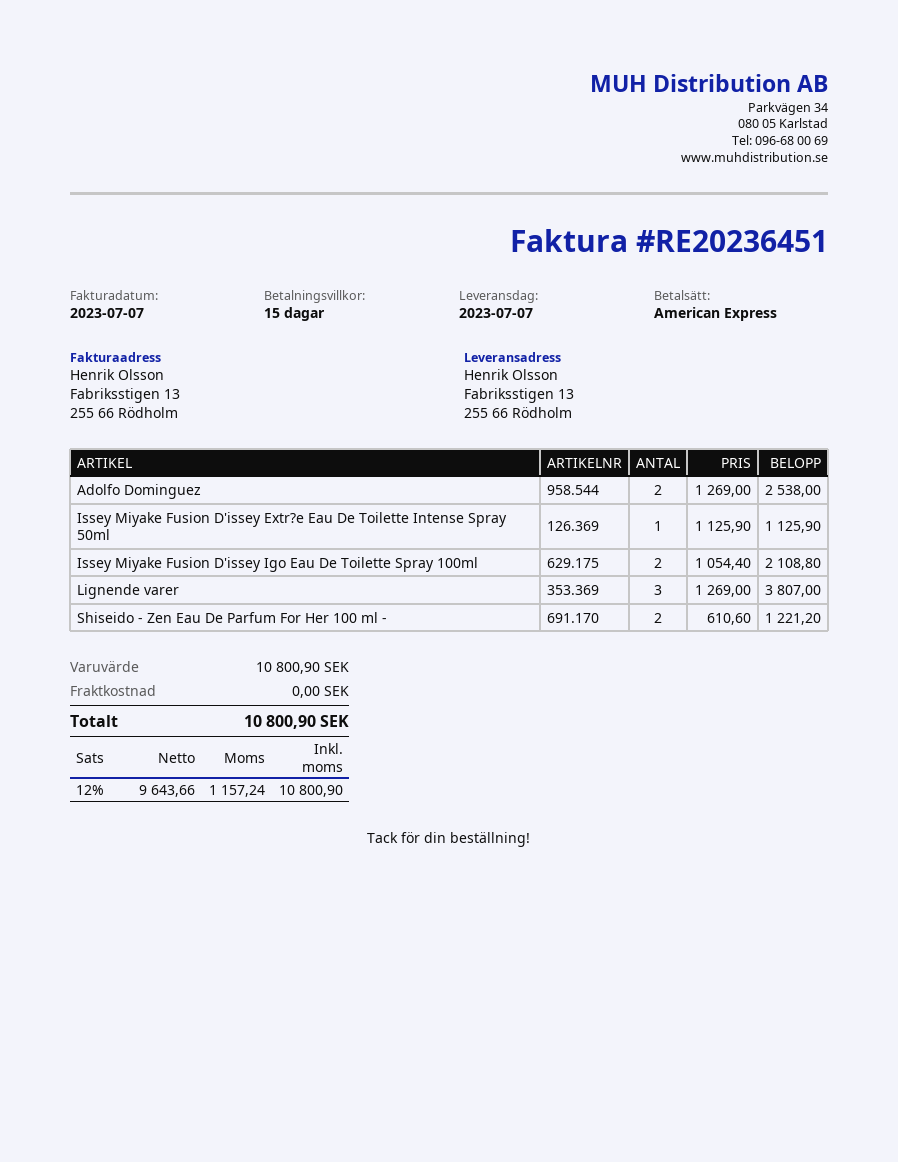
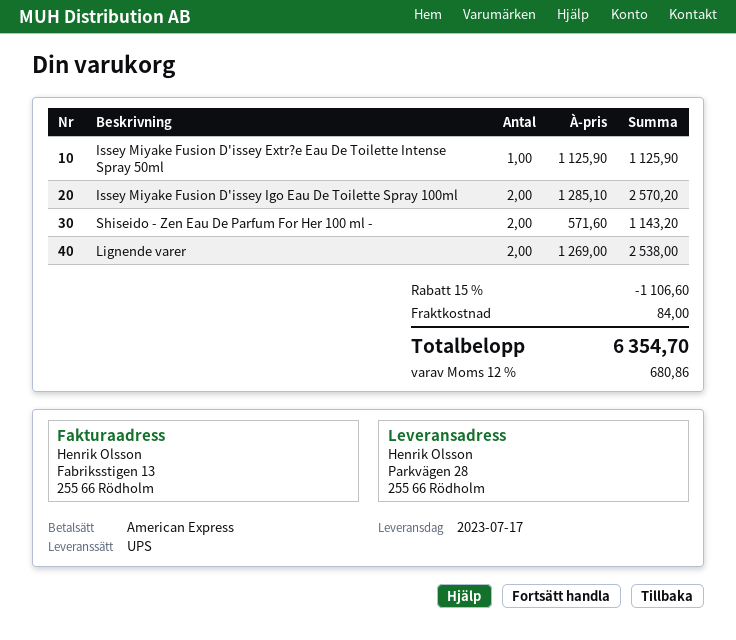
delivery date: 2023-07-07 -> 2023-07-17
ship to: Fabriksstigen 13, 255 66 Rödholm -> Parkvägen 28, 255 66 Rödholm
Adolfo Dominguez: 2 x 1269.00 = 2538.00 -> none
Issey Miyake Fusion D'issey Igo Eau De Toilette Spray 100ml: 2 x 1054.40 = 2108.80 -> 2 x 1285.10 = 2570.20
Lignende varer: 3 x 1269.00 = 3807.00 -> 2 x 1269.00 = 2538.00
Shiseido - Zen Eau De Parfum For Her 100 ml -: 2 x 610.60 = 1221.20 -> 2 x 571.60 = 1143.20
discount: none -> 15% = 1106.60
shipping: 0.00 -> 84.00
tax: 12% = 1157.24 -> 12% = 680.86
total: 10800.90 -> 6354.70

